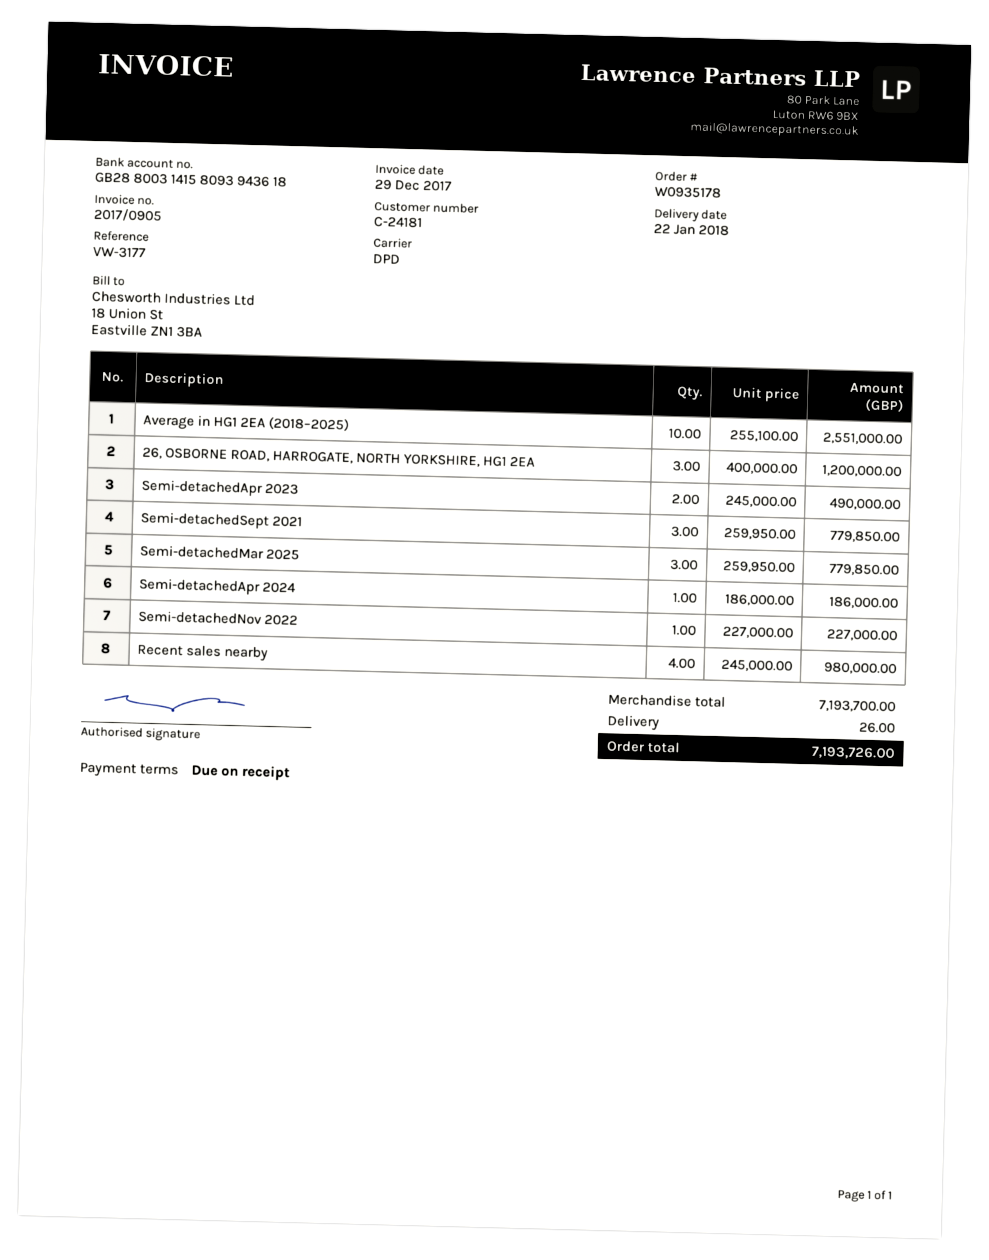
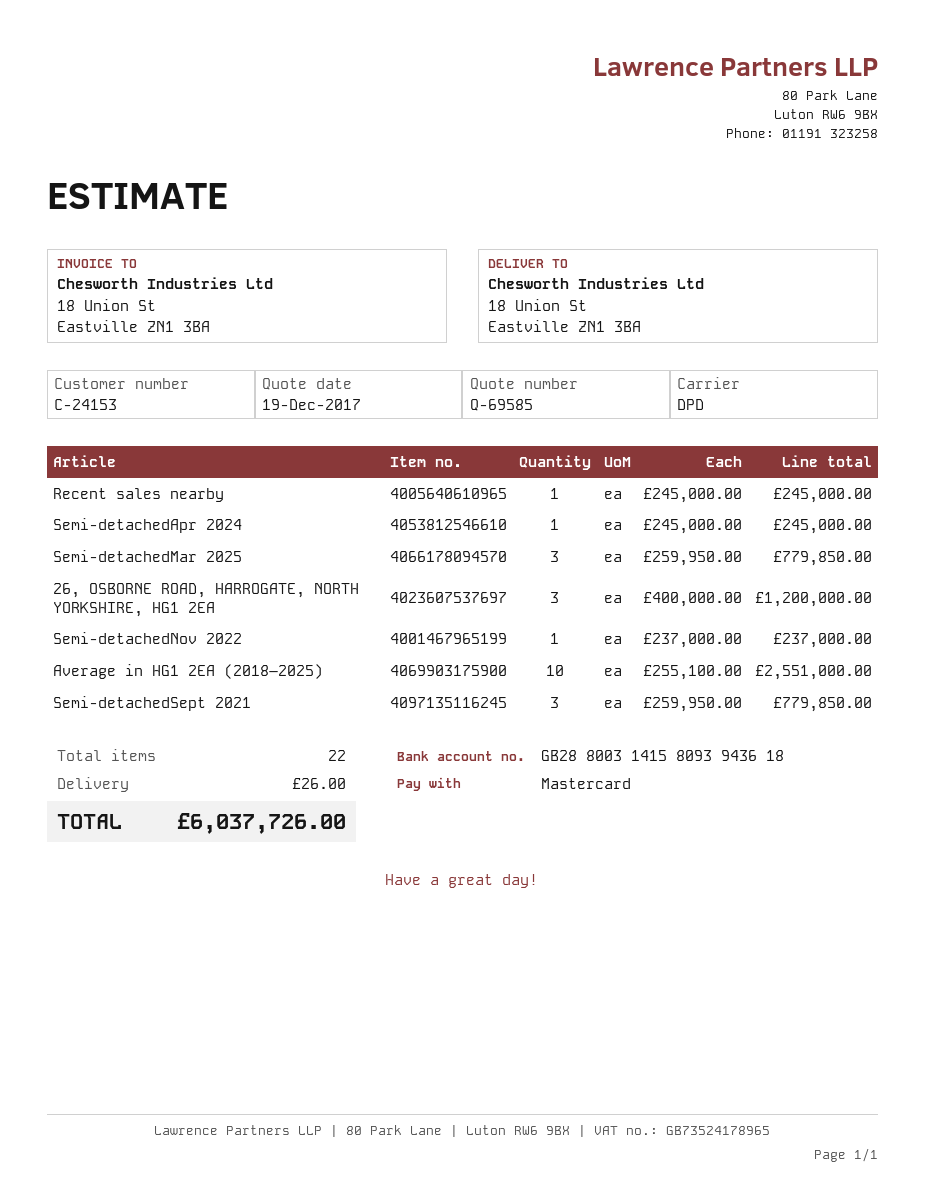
customer number: C-24181 -> C-24153
Semi-detachedApr 2023: 2 x 245000.00 = 490000.00 -> none
Semi-detachedApr 2024: 1 x 186000.00 = 186000.00 -> 1 x 245000.00 = 245000.00
Semi-detachedNov 2022: 1 x 227000.00 = 227000.00 -> 1 x 237000.00 = 237000.00
Recent sales nearby: 4 x 245000.00 = 980000.00 -> 1 x 245000.00 = 245000.00
total: 7193726.00 -> 6037726.00

